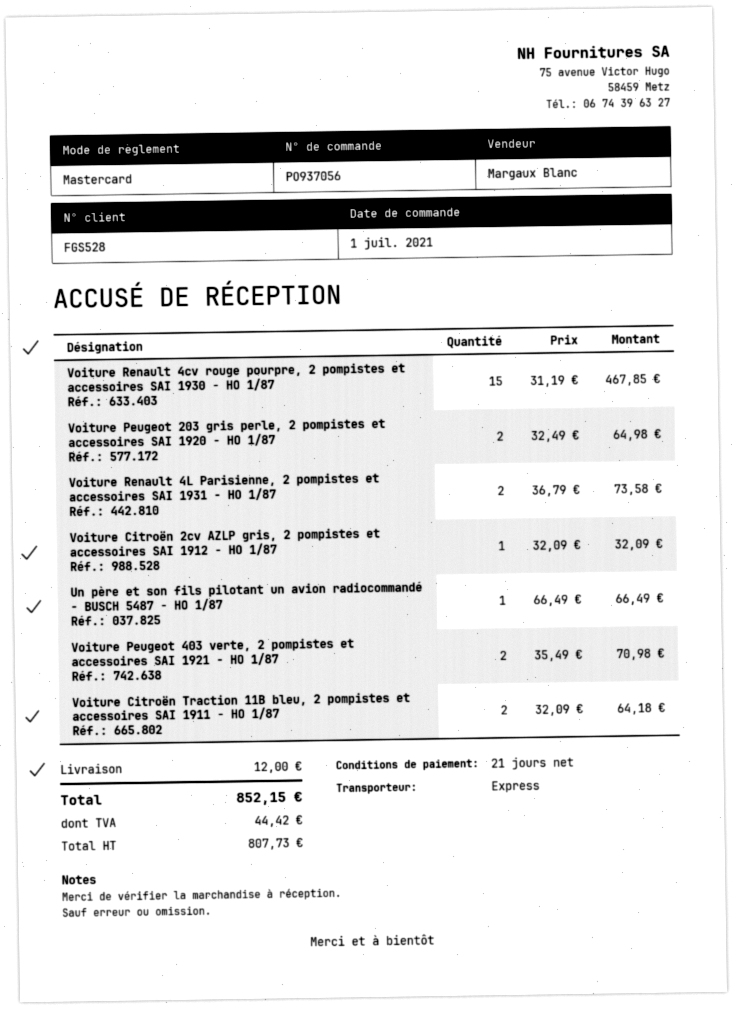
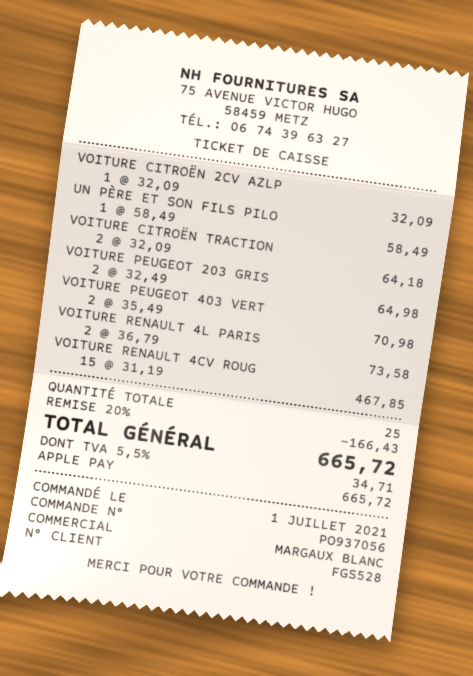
payment method: Mastercard -> Apple Pay
Un père et son fils pilotant un avion radiocommandé - BUSCH 5487 - HO 1/87: 1 x 66.49 = 66.49 -> 1 x 58.49 = 58.49
discount: none -> 20% = 166.43
shipping: 12.00 -> none
tax: 44.42 -> 34.71
total: 852.15 -> 665.72

